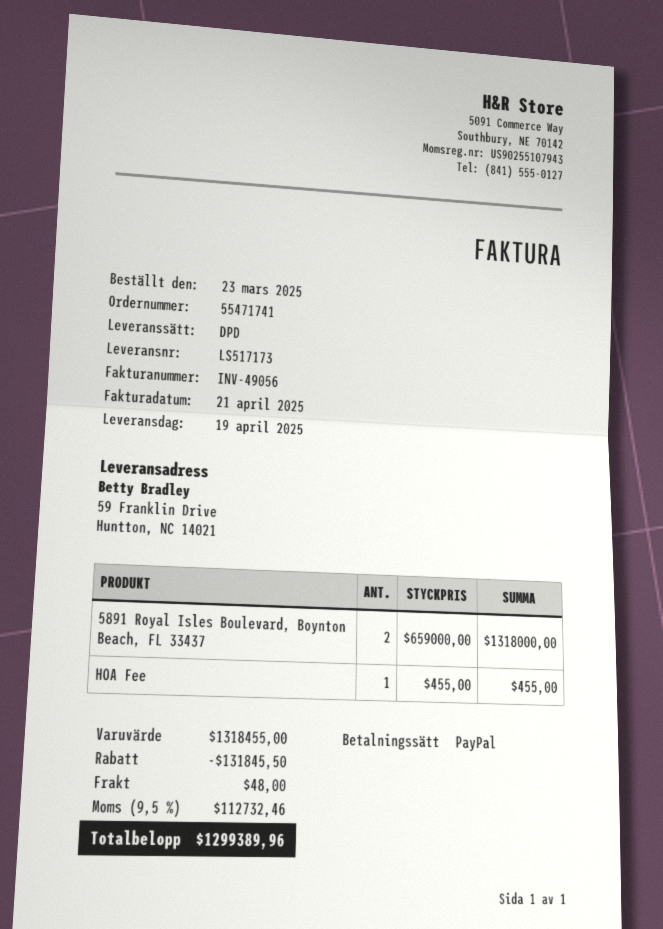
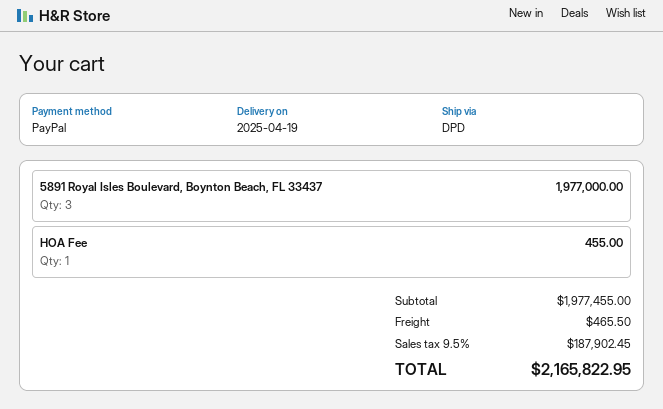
5891 Royal Isles Boulevard, Boynton Beach, FL 33437: 2 for 1318000.00 -> 3 for 1977000.00
subtotal: 1318455.00 -> 1977455.00
discount: 131845.50 -> none
shipping: 48.00 -> 465.50
tax: 9.5% = 112732.46 -> 9.5% = 187902.45
total: 1299389.96 -> 2165822.95

